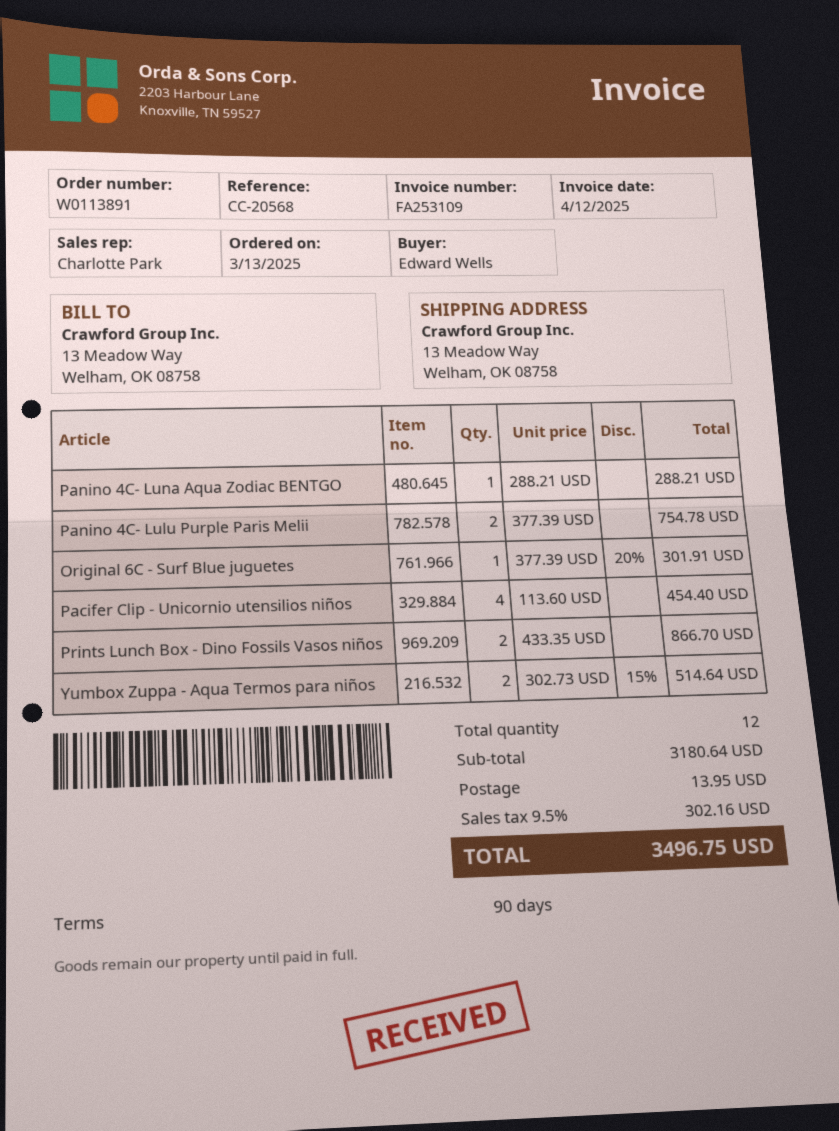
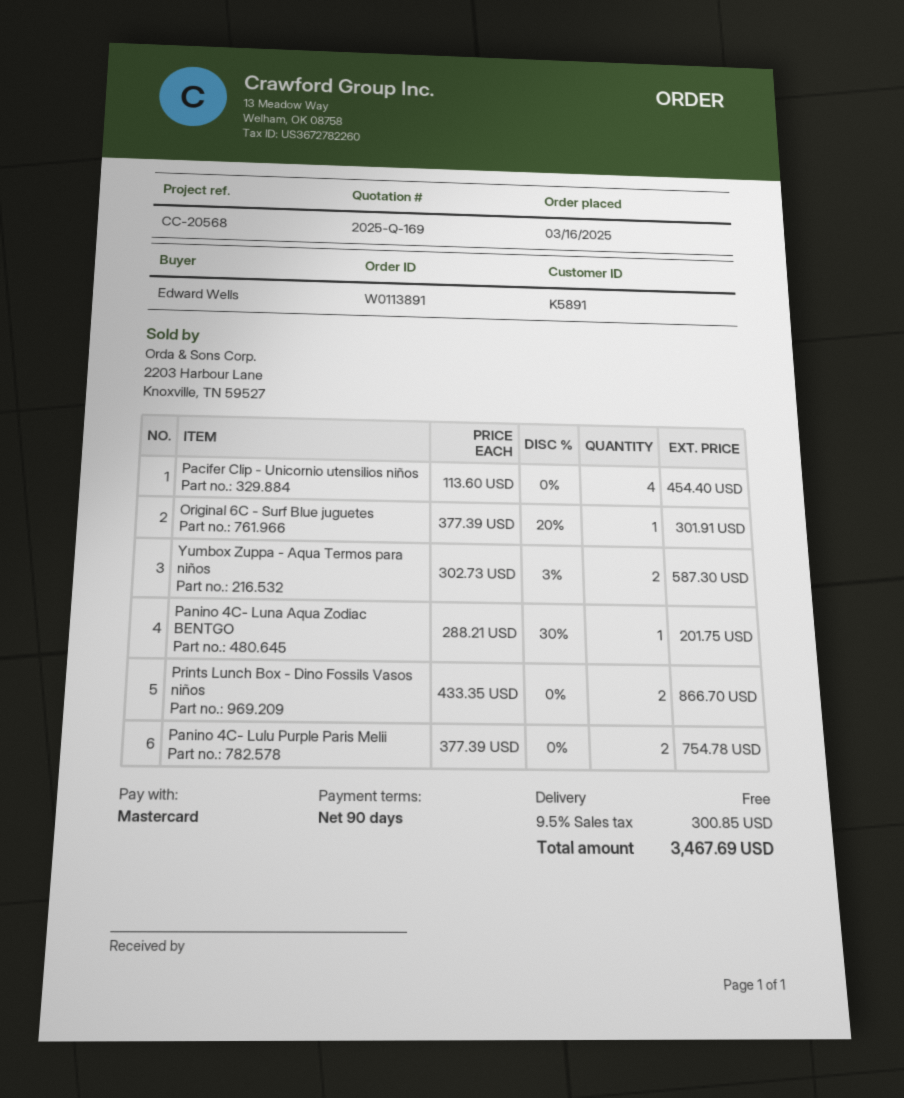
order date: 2025-03-13 -> 2025-03-16
Panino 4C- Luna Aqua Zodiac BENTGO: 1 x 288.21 = 288.21 -> 1 x 288.21 - 30% = 201.75
Yumbox Zuppa - Aqua Termos para niños: 2 x 302.73 - 15% = 514.64 -> 2 x 302.73 - 3% = 587.30
shipping: 13.95 -> 0.00
tax: 9.5% = 302.16 -> 9.5% = 300.85
total: 3496.75 -> 3467.69

